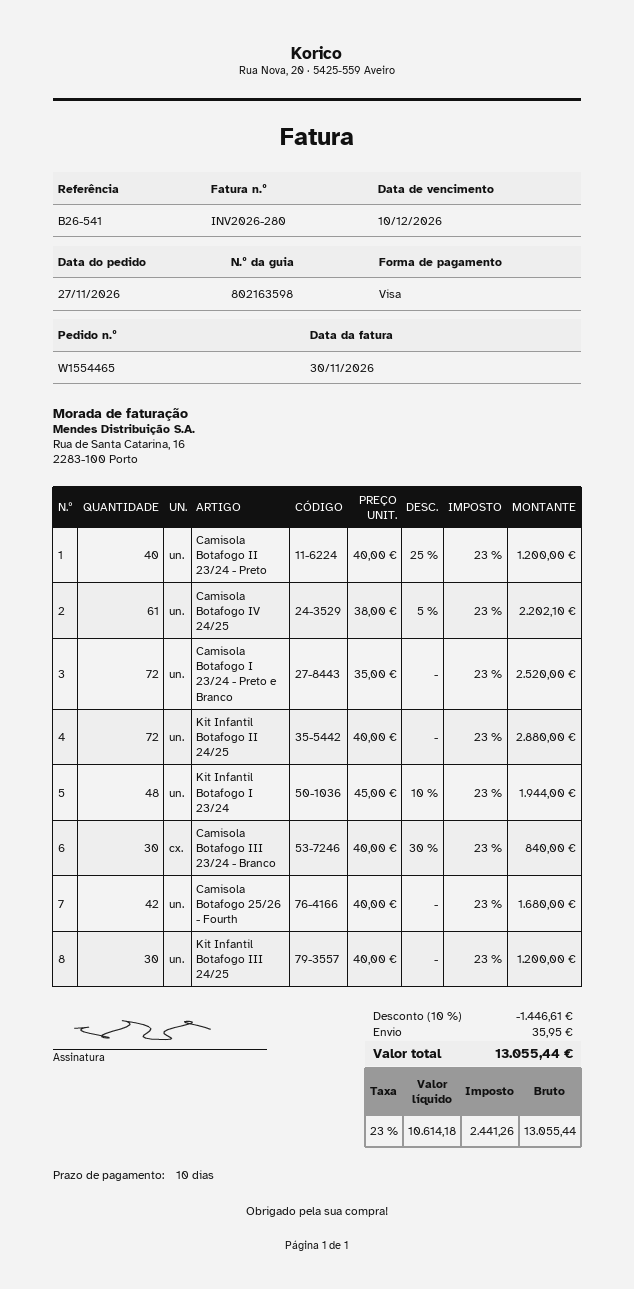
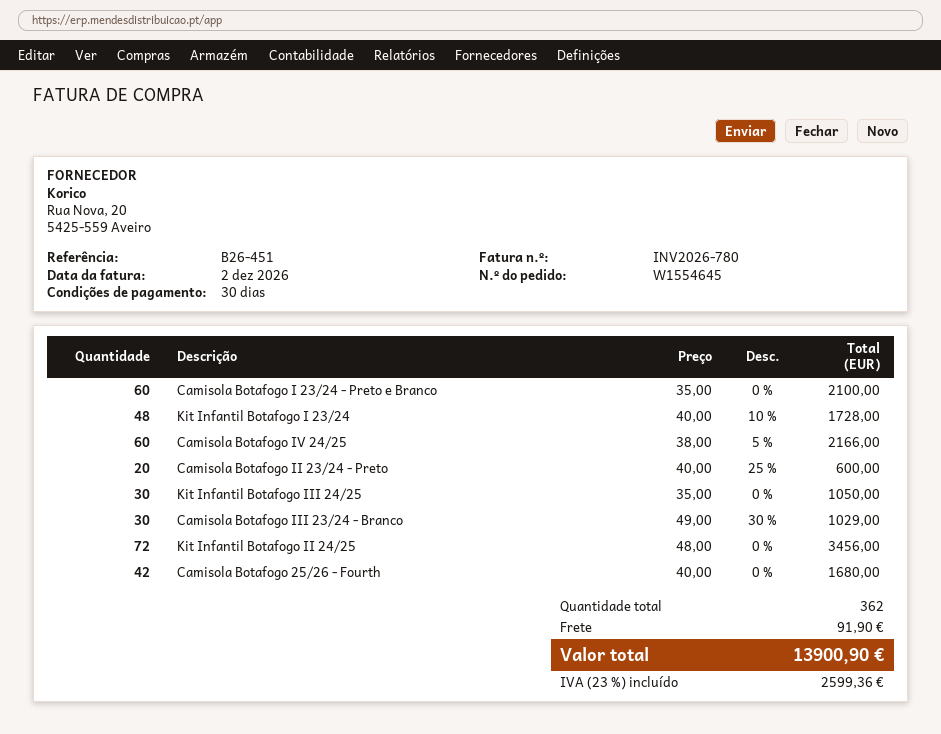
order number: W1554465 -> W1554645
invoice number: INV2026-280 -> INV2026-780
invoice date: 2026-11-30 -> 2026-12-02
payment terms: 10 days -> 30 days
reference: B26-541 -> B26-451
Camisola Botafogo II 23/24 - Preto: 40 x 40.00 - 25% = 1200.00 -> 20 x 40.00 - 25% = 600.00
Camisola Botafogo IV 24/25: 61 x 38.00 - 5% = 2202.10 -> 60 x 38.00 - 5% = 2166.00
Camisola Botafogo I 23/24 - Preto e Branco: 72 x 35.00 = 2520.00 -> 60 x 35.00 = 2100.00
Kit Infantil Botafogo II 24/25: 72 x 40.00 = 2880.00 -> 72 x 48.00 = 3456.00
Kit Infantil Botafogo I 23/24: 48 x 45.00 - 10% = 1944.00 -> 48 x 40.00 - 10% = 1728.00
Camisola Botafogo III 23/24 - Branco: 30 x 40.00 - 30% = 840.00 -> 30 x 49.00 - 30% = 1029.00
Kit Infantil Botafogo III 24/25: 30 x 40.00 = 1200.00 -> 30 x 35.00 = 1050.00
discount: 10% = 1446.61 -> none
shipping: 35.95 -> 91.90
tax: 23% = 2441.26 -> 23% = 2599.36
total: 13055.44 -> 13900.90

